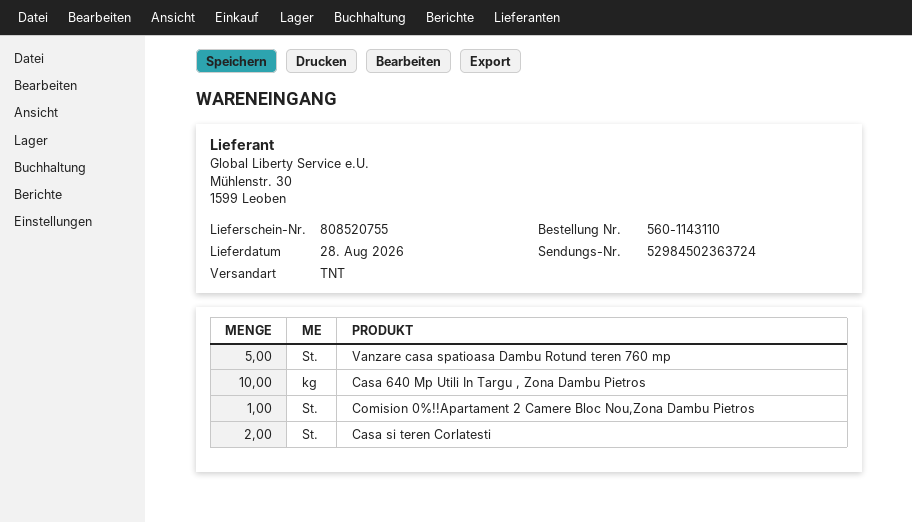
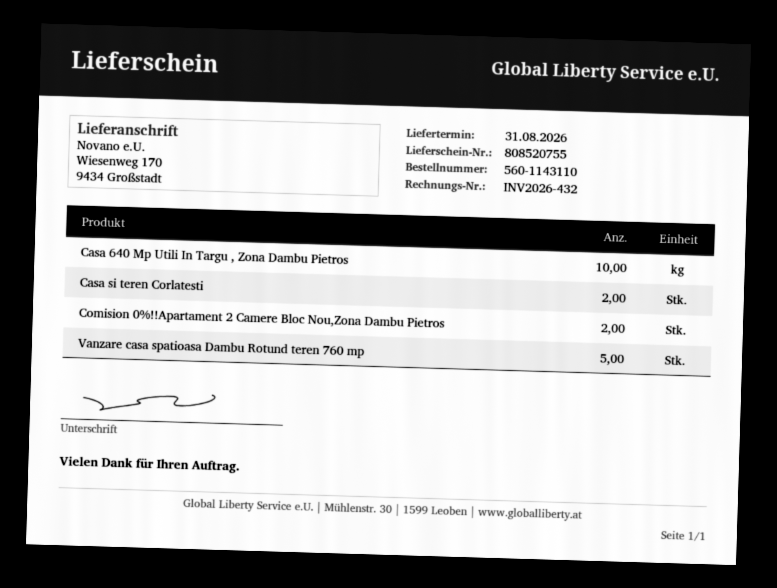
delivery date: 2026-08-28 -> 2026-08-31
Comision 0%!!Apartament 2 Camere Bloc Nou,Zona Dambu Pietros: 1 -> 2

